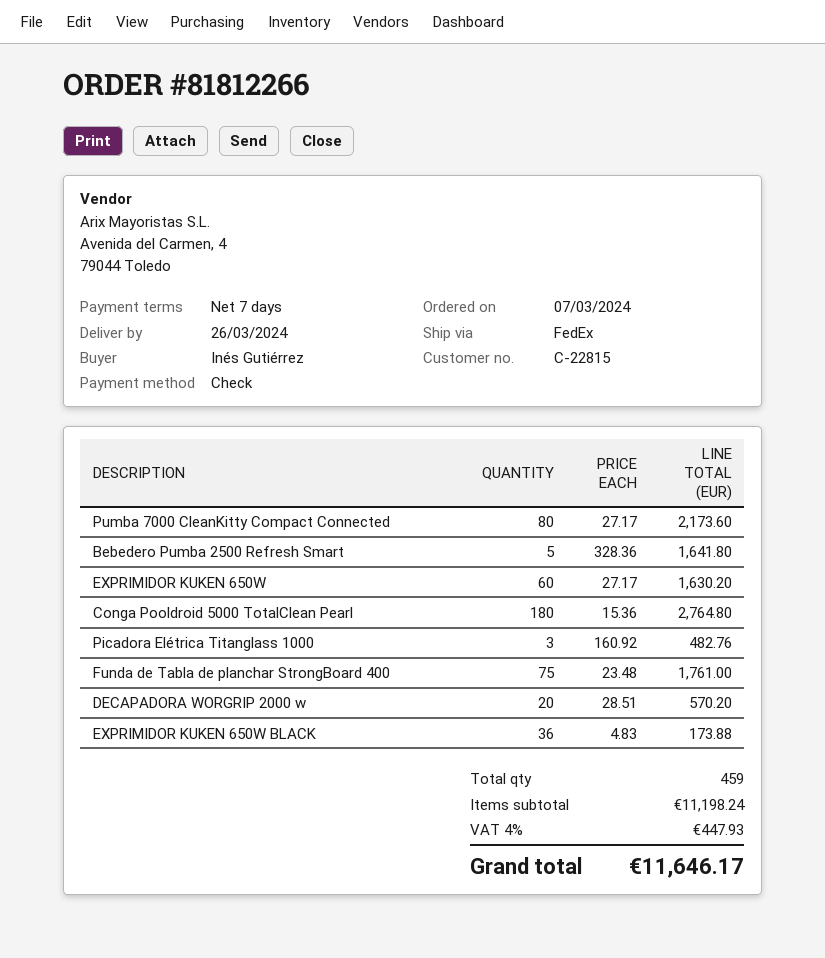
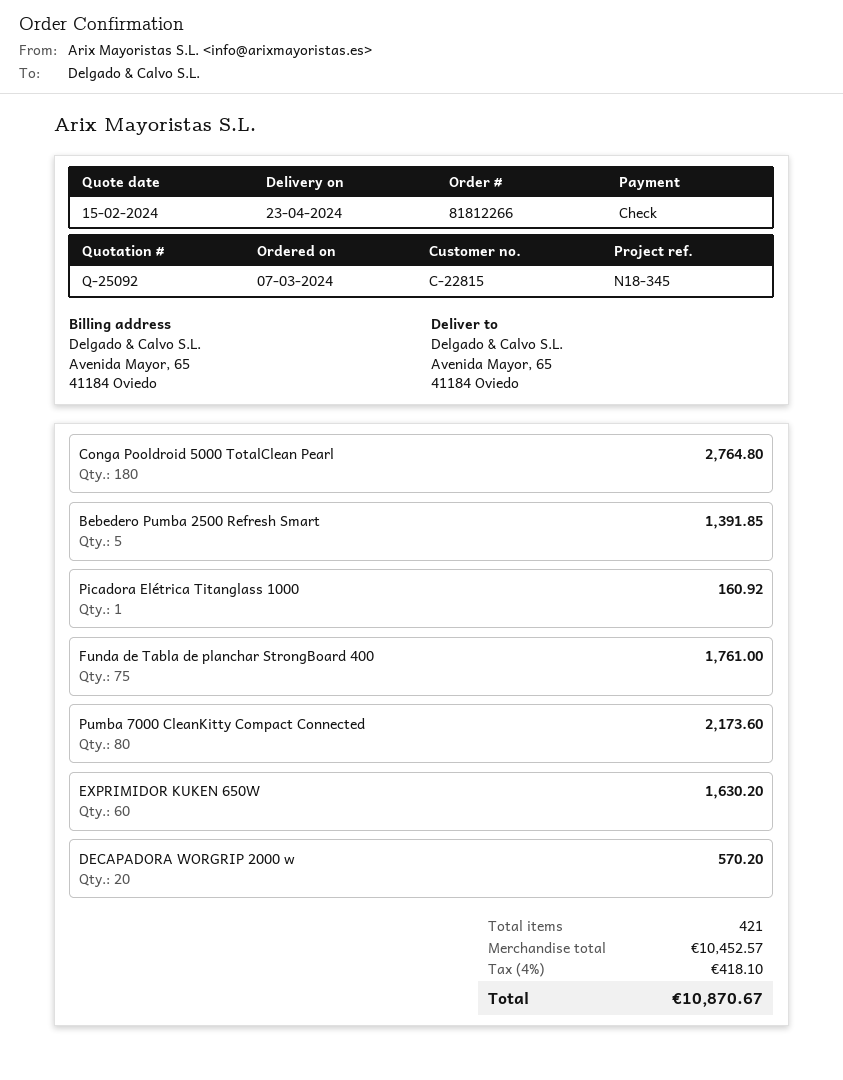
delivery date: 2024-03-26 -> 2024-04-23
Bebedero Pumba 2500 Refresh Smart: 5 for 1641.80 -> 5 for 1391.85
Picadora Elétrica Titanglass 1000: 3 for 482.76 -> 1 for 160.92
EXPRIMIDOR KUKEN 650W BLACK: 36 for 173.88 -> none
total quantity: 459 -> 421
subtotal: 11198.24 -> 10452.57
tax: 4% = 447.93 -> 4% = 418.10
total: 11646.17 -> 10870.67

